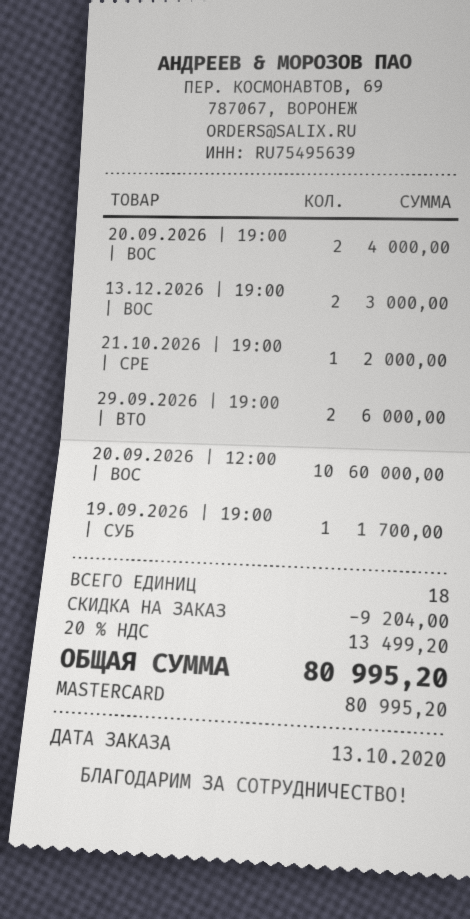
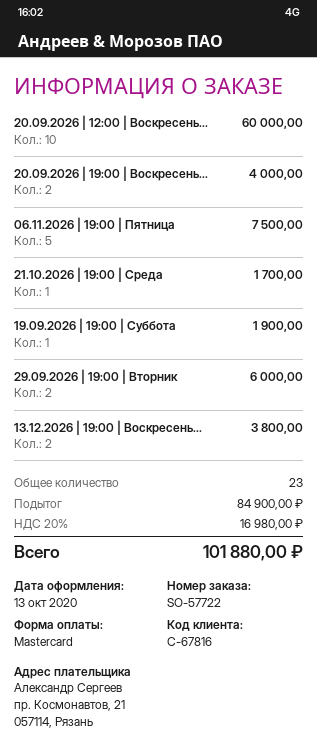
13.12.2026 | 19:00 | ВОС: 2 for 3000.00 -> 2 for 3800.00
21.10.2026 | 19:00 | СРЕ: 1 for 2000.00 -> 1 for 1700.00
19.09.2026 | 19:00 | СУБ: 1 for 1700.00 -> 1 for 1900.00
06.11.2026 | 19:00 | Пятница: none -> 5 for 7500.00
total quantity: 18 -> 23
discount: 9204.00 -> none
tax: 20% = 13499.20 -> 20% = 16980.00
total: 80995.20 -> 101880.00

